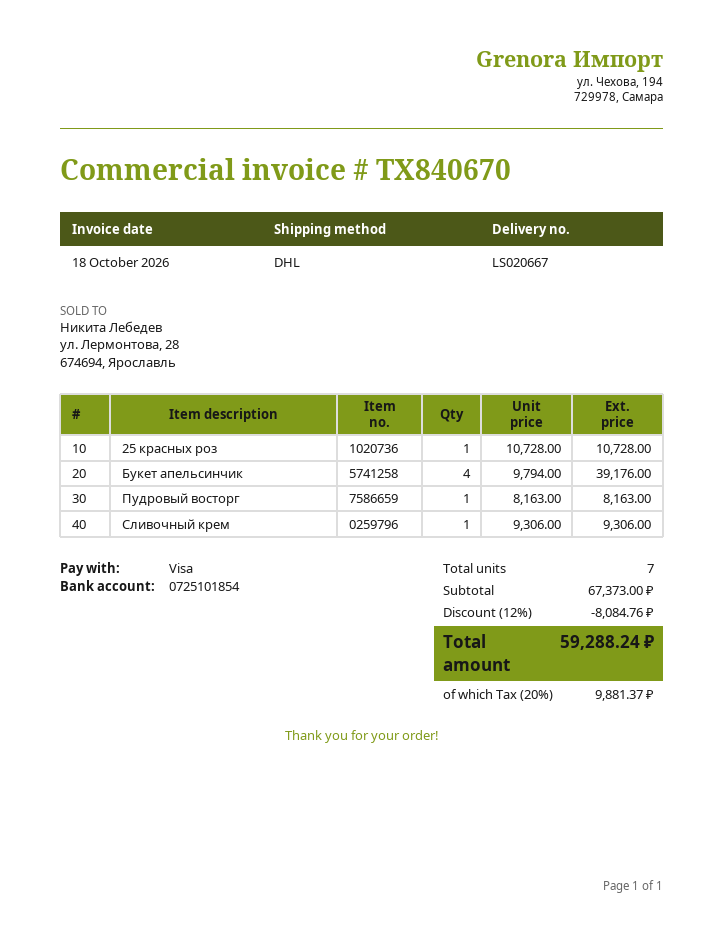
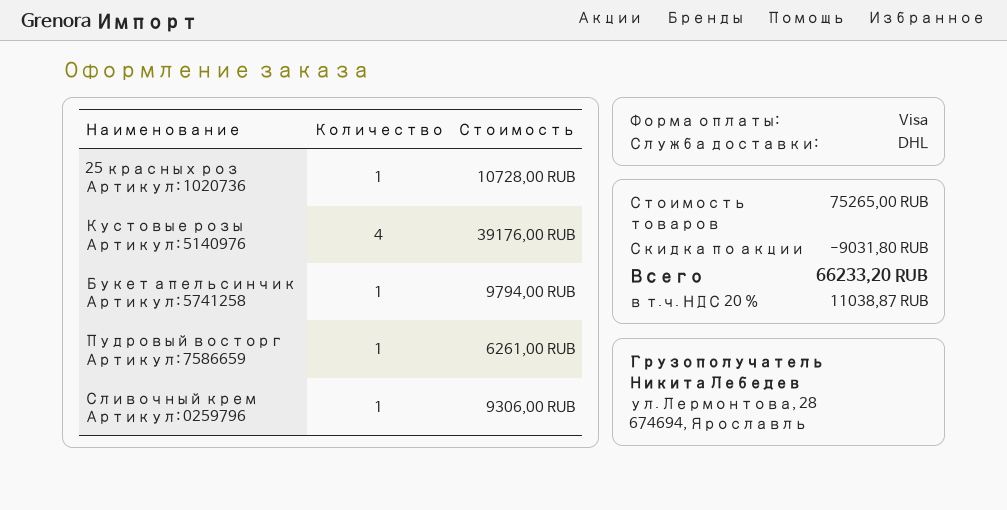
Букет апельсинчик: 4 for 39176.00 -> 1 for 9794.00
Пудровый восторг: 1 for 8163.00 -> 1 for 6261.00
Кустовые розы: none -> 4 for 39176.00
subtotal: 67373.00 -> 75265.00
discount: 8084.76 -> 9031.80
tax: 20% = 9881.37 -> 20% = 11038.87
total: 59288.24 -> 66233.20

